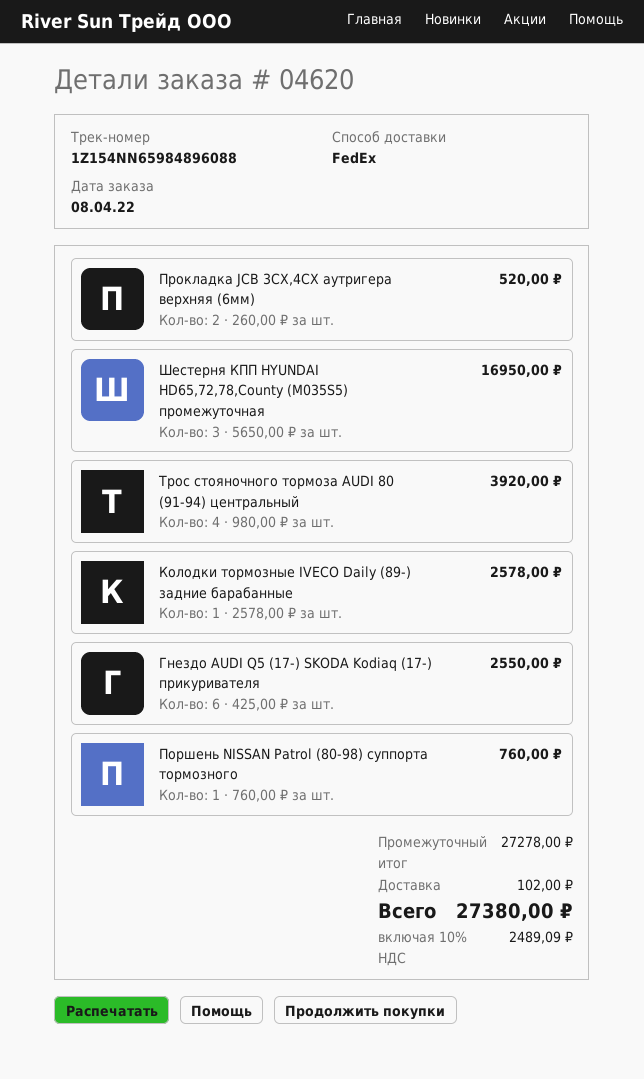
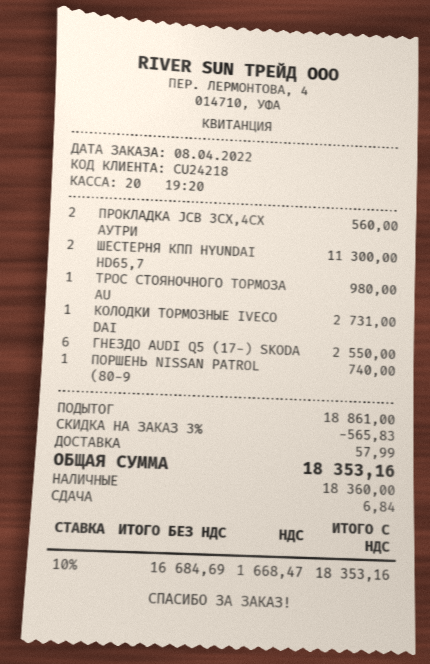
Прокладка JCB 3CX,4CX аутригера верхняя (6мм): 2 for 520.00 -> 2 for 560.00
Шестерня КПП HYUNDAI HD65,72,78,County (M035S5) промежуточная: 3 for 16950.00 -> 2 for 11300.00
Трос стояночного тормоза AUDI 80 (91-94) центральный: 4 for 3920.00 -> 1 for 980.00
Колодки тормозные IVECO Daily (89-) задние барабанные: 1 for 2578.00 -> 1 for 2731.00
Поршень NISSAN Patrol (80-98) суппорта тормозного: 1 for 760.00 -> 1 for 740.00
subtotal: 27278.00 -> 18861.00
discount: none -> 3% = 565.83
shipping: 102.00 -> 57.99
tax: 10% = 2489.09 -> 10% = 1668.47
total: 27380.00 -> 18353.16

